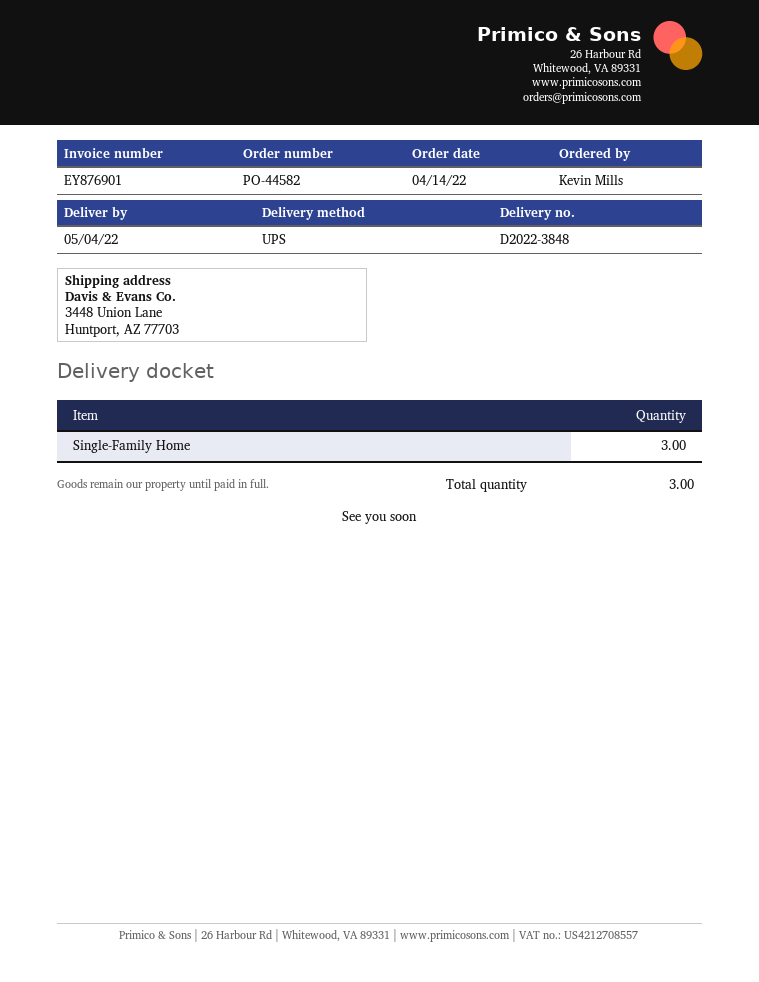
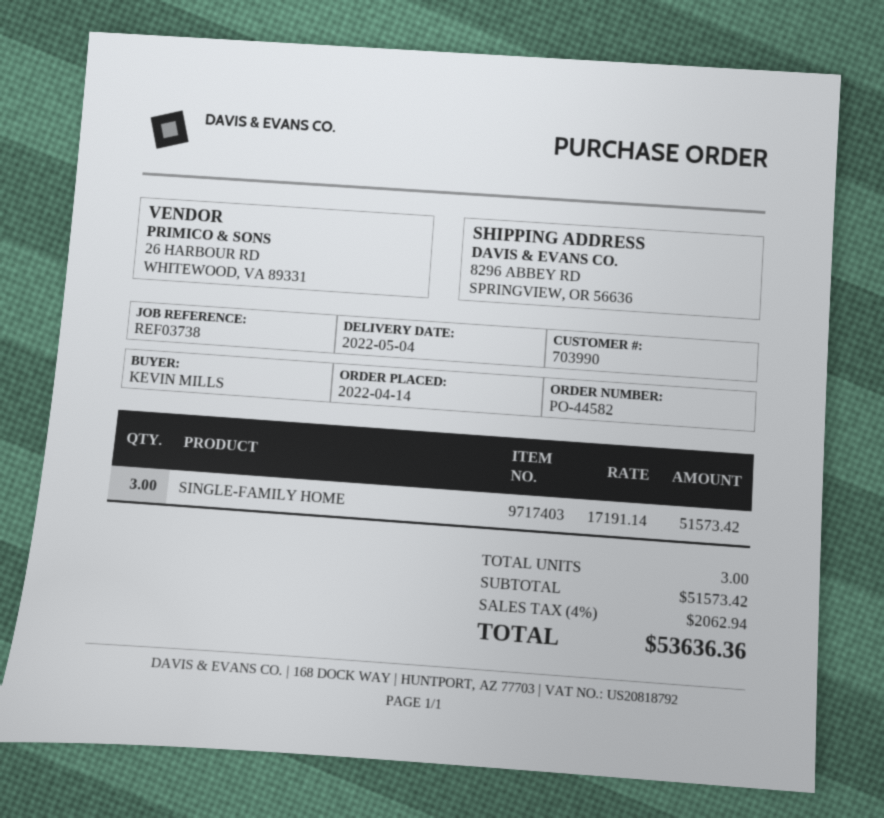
ship to: 3448 Union Lane, Huntport, AZ 77703 -> 8296 ABBEY RD, SPRINGVIEW, OR 56636

